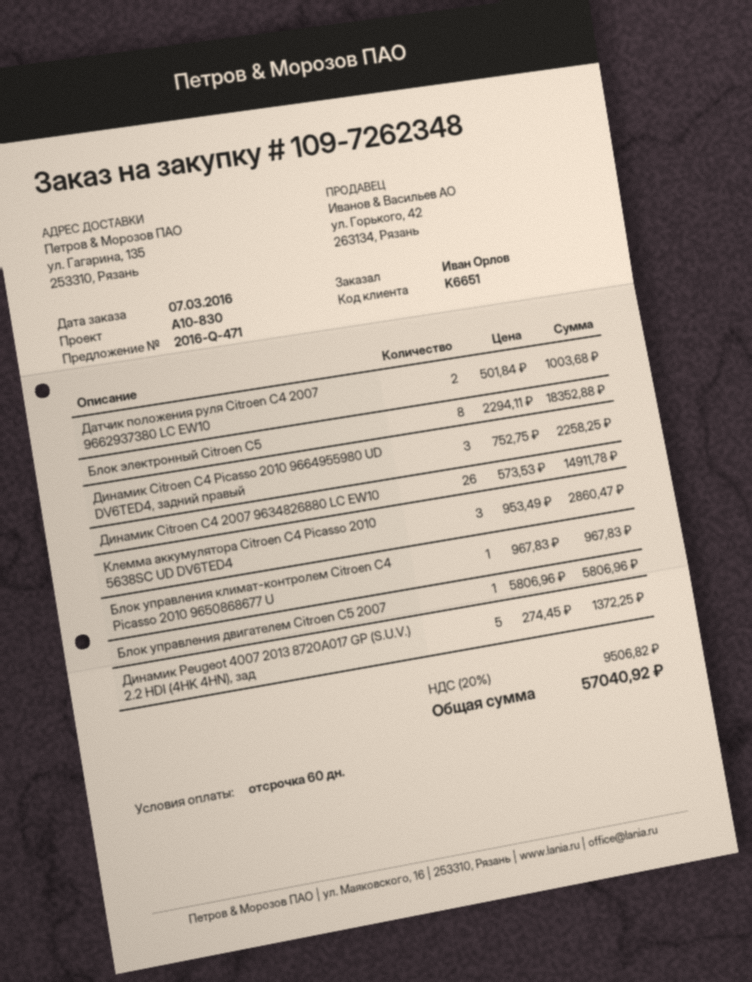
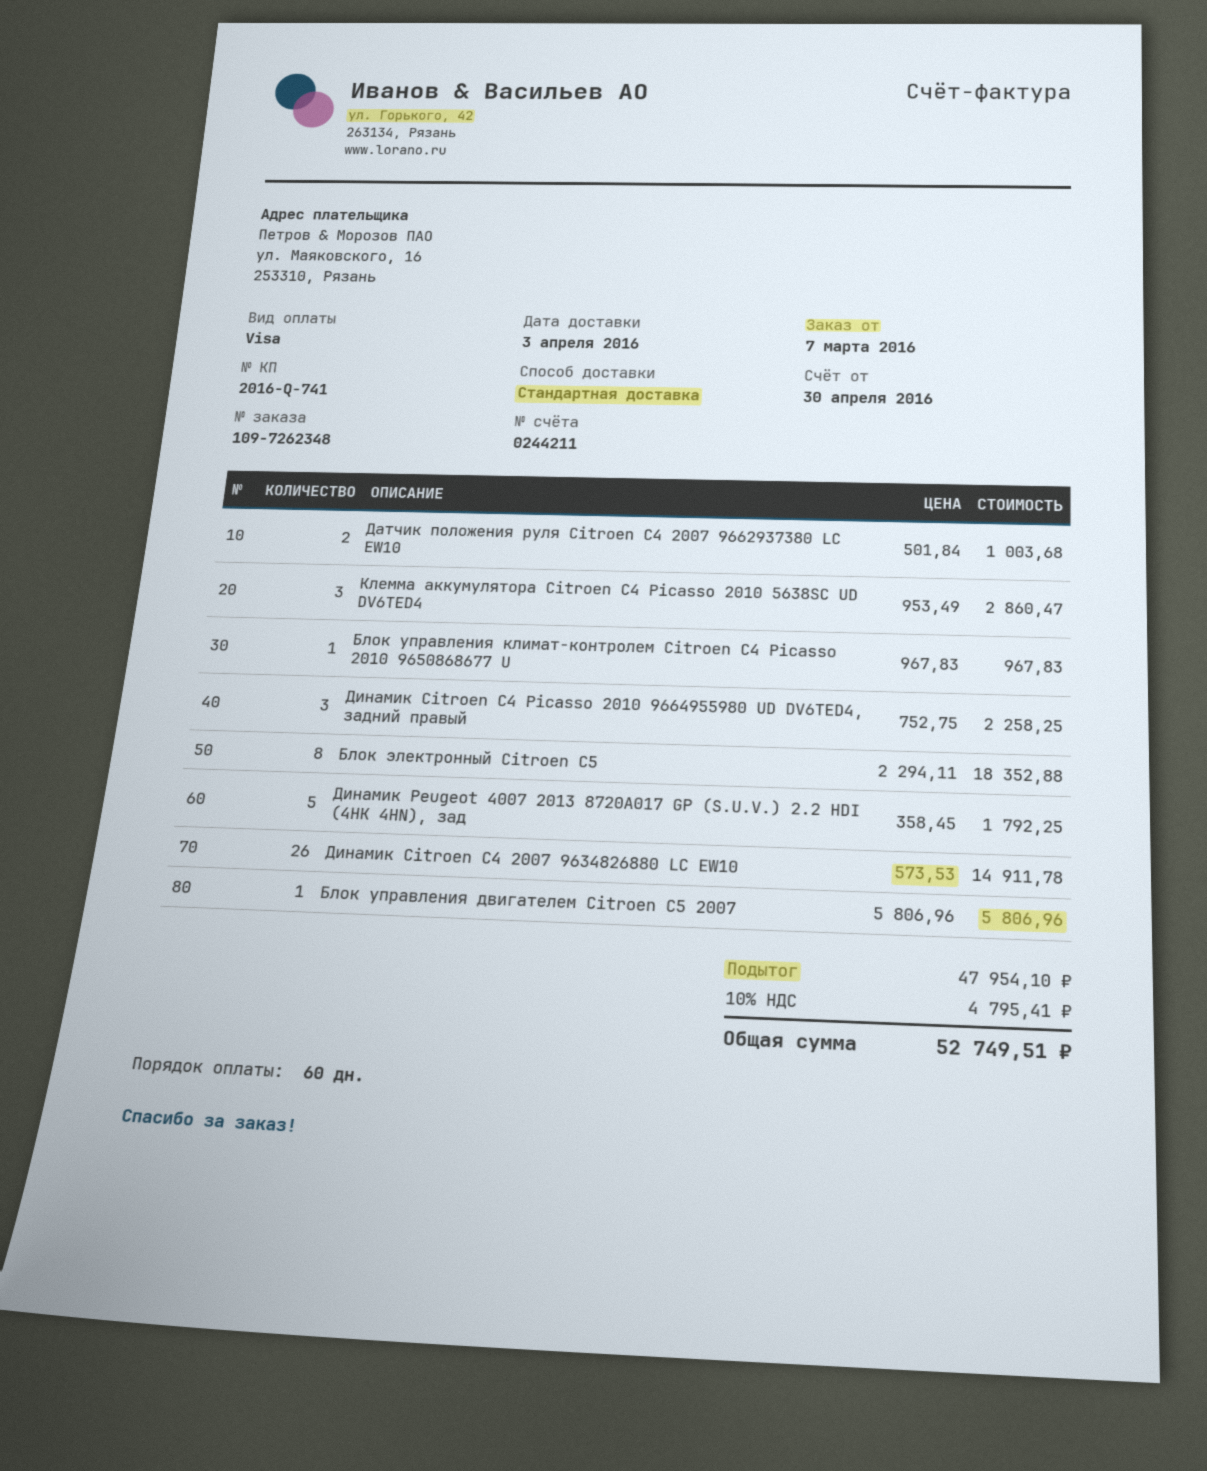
quote number: 2016-Q-471 -> 2016-Q-741
Динамик Peugeot 4007 2013 8720A017 GP (S.U.V.) 2.2 HDI (4HK 4HN), зад: 5 x 274.45 = 1372.25 -> 5 x 358.45 = 1792.25
tax: 20% = 9506.82 -> 10% = 4795.41
total: 57040.92 -> 52749.51

